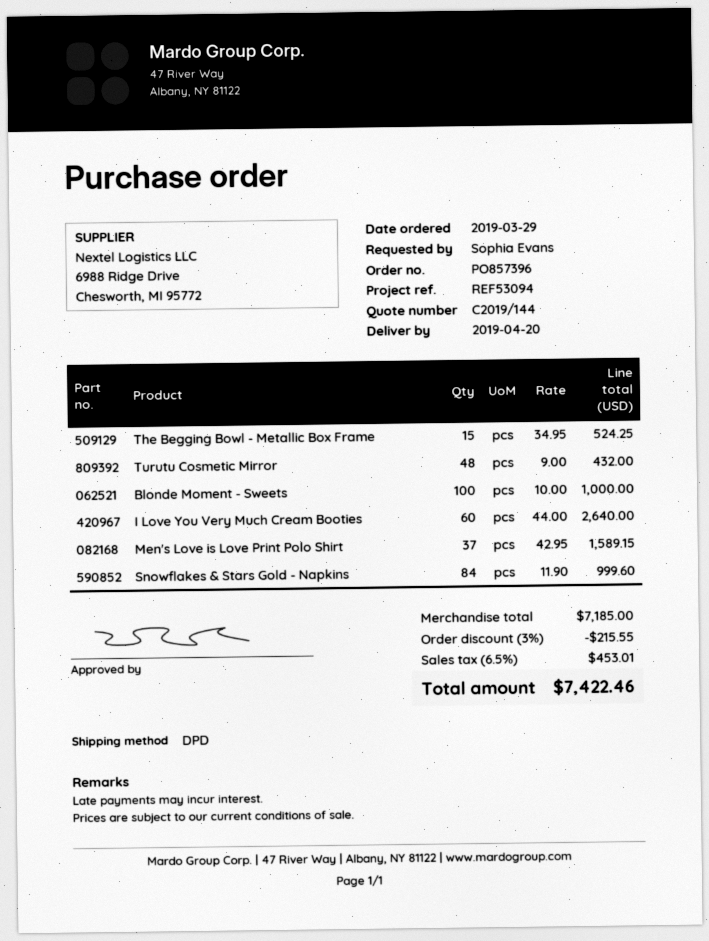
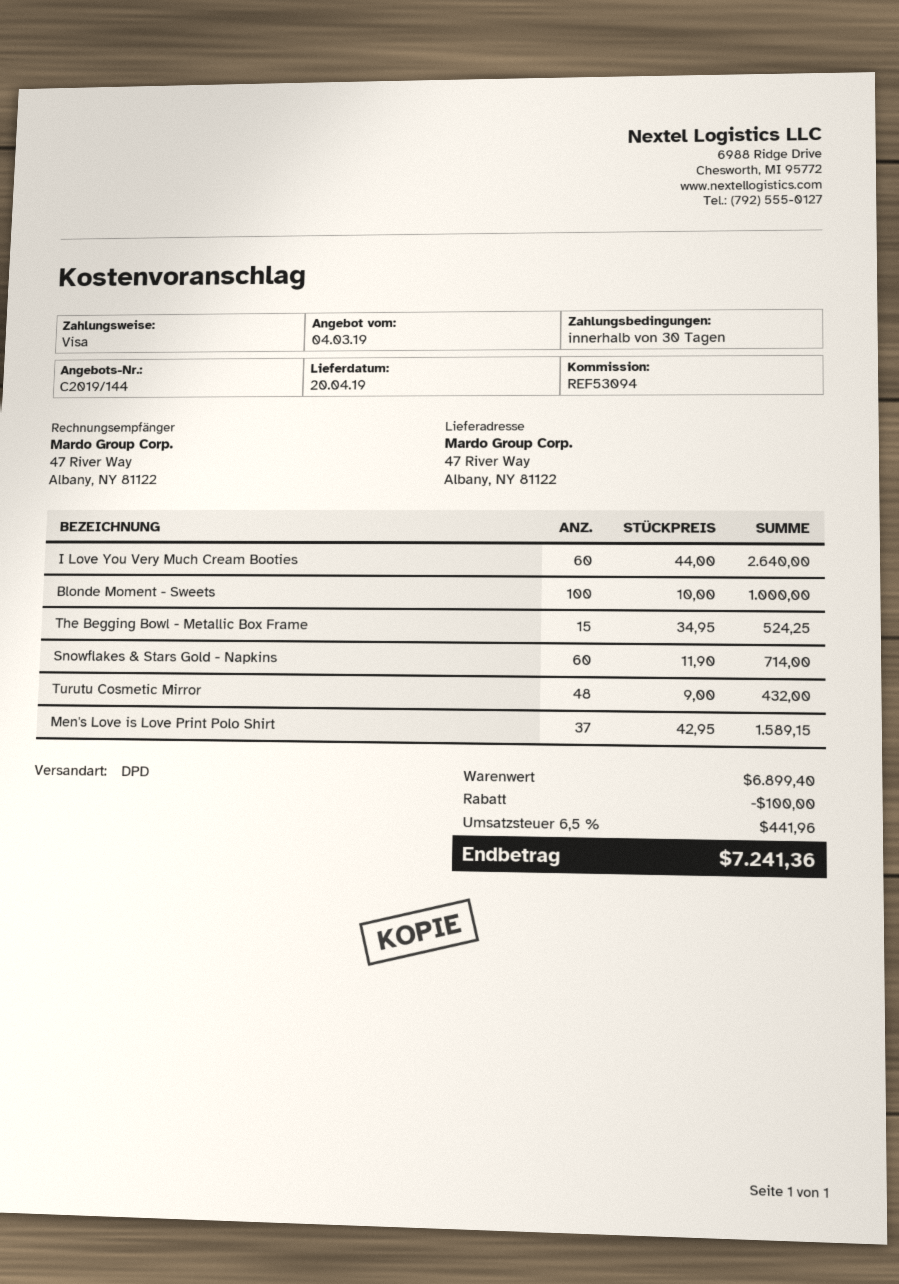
Snowflakes & Stars Gold - Napkins: 84 x 11.90 = 999.60 -> 60 x 11.90 = 714.00
subtotal: 7185.00 -> 6899.40
discount: 215.55 -> 100.00
tax: 6.5% = 453.01 -> 6.5% = 441.96
total: 7422.46 -> 7241.36

